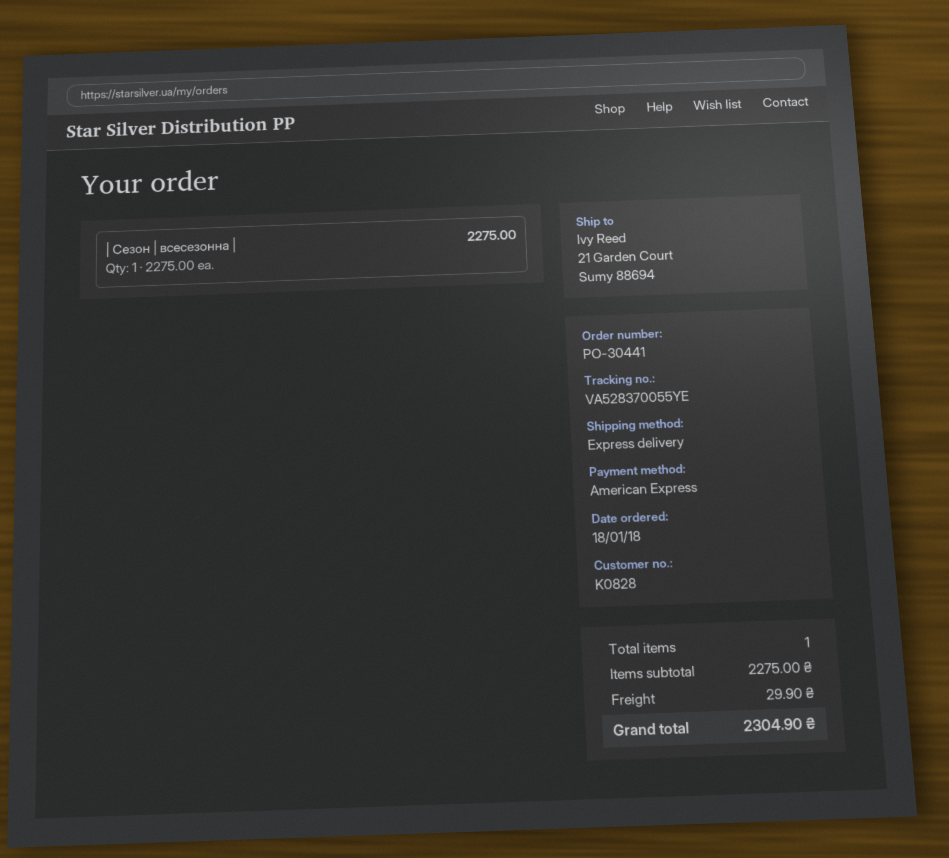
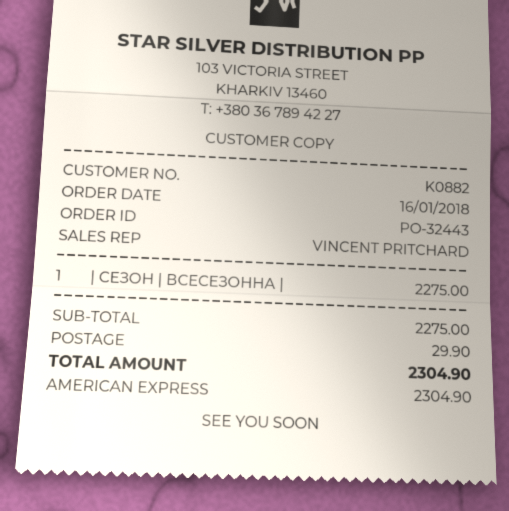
order number: PO-30441 -> PO-32443
order date: 2018-01-18 -> 2018-01-16
customer number: K0828 -> K0882

